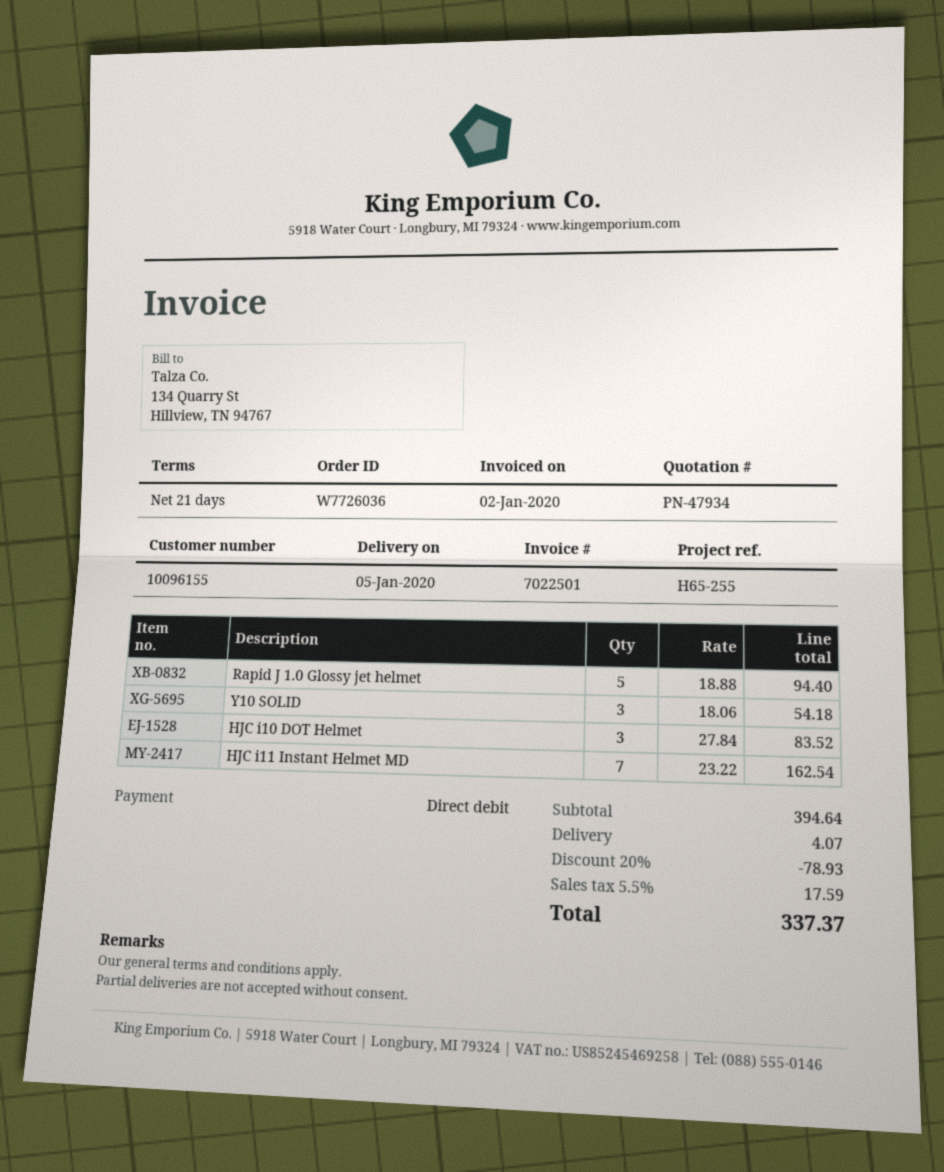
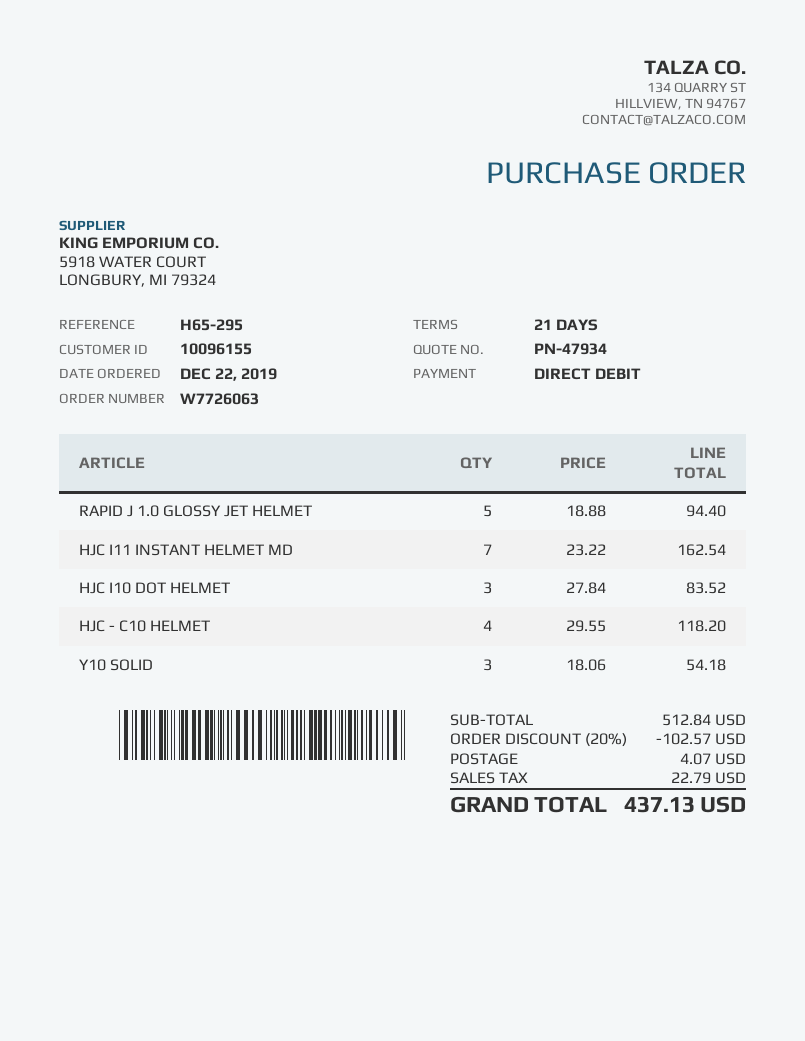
order number: W7726036 -> W7726063
reference: H65-255 -> H65-295
HJC - C10 HELMET: none -> 4 x 29.55 = 118.20
subtotal: 394.64 -> 512.84
discount: 20% = 78.93 -> 20% = 102.57
tax: 17.59 -> 22.79
total: 337.37 -> 437.13

